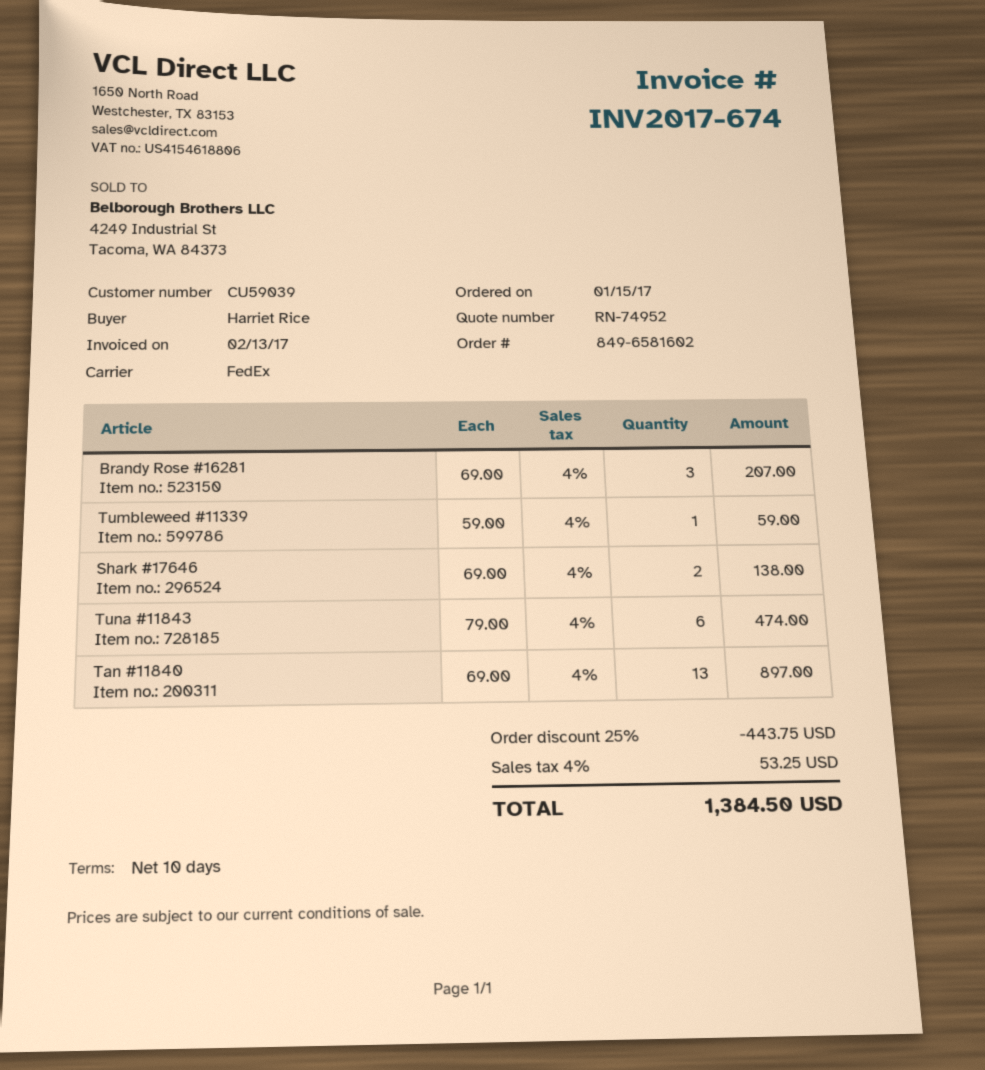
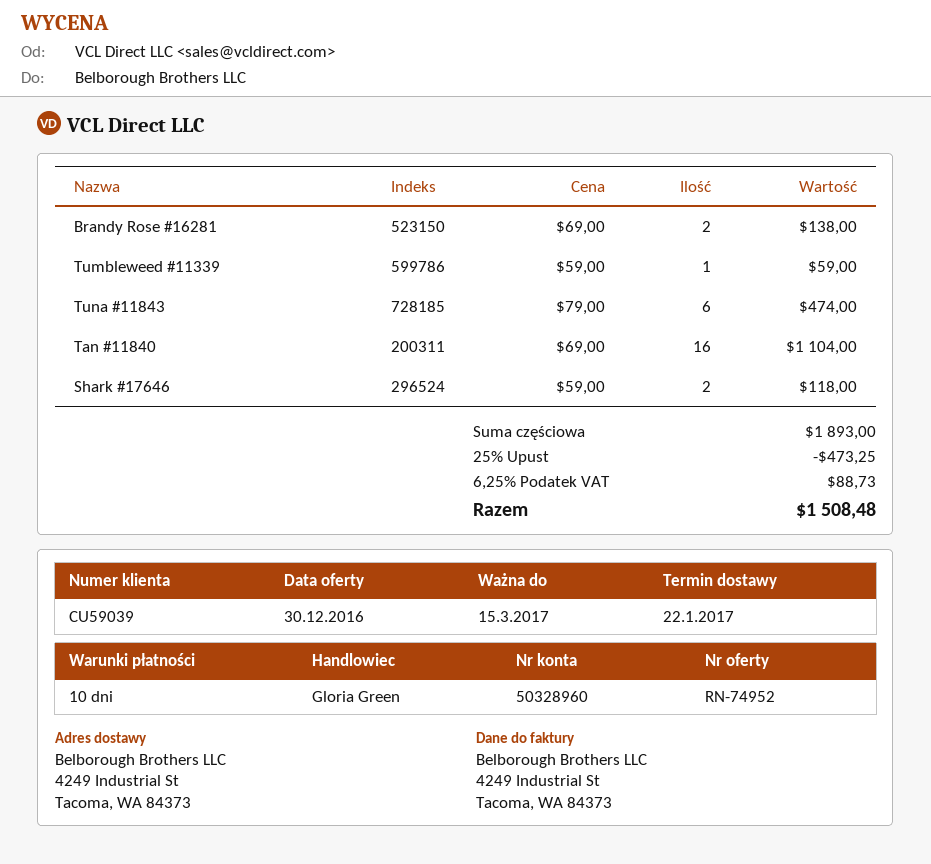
Brandy Rose #16281: 3 x 69.00 = 207.00 -> 2 x 69.00 = 138.00
Shark #17646: 2 x 69.00 = 138.00 -> 2 x 59.00 = 118.00
Tan #11840: 13 x 69.00 = 897.00 -> 16 x 69.00 = 1104.00
discount: 25% = 443.75 -> 25% = 473.25
tax: 4% = 53.25 -> 6.25% = 88.73
total: 1384.50 -> 1508.48

